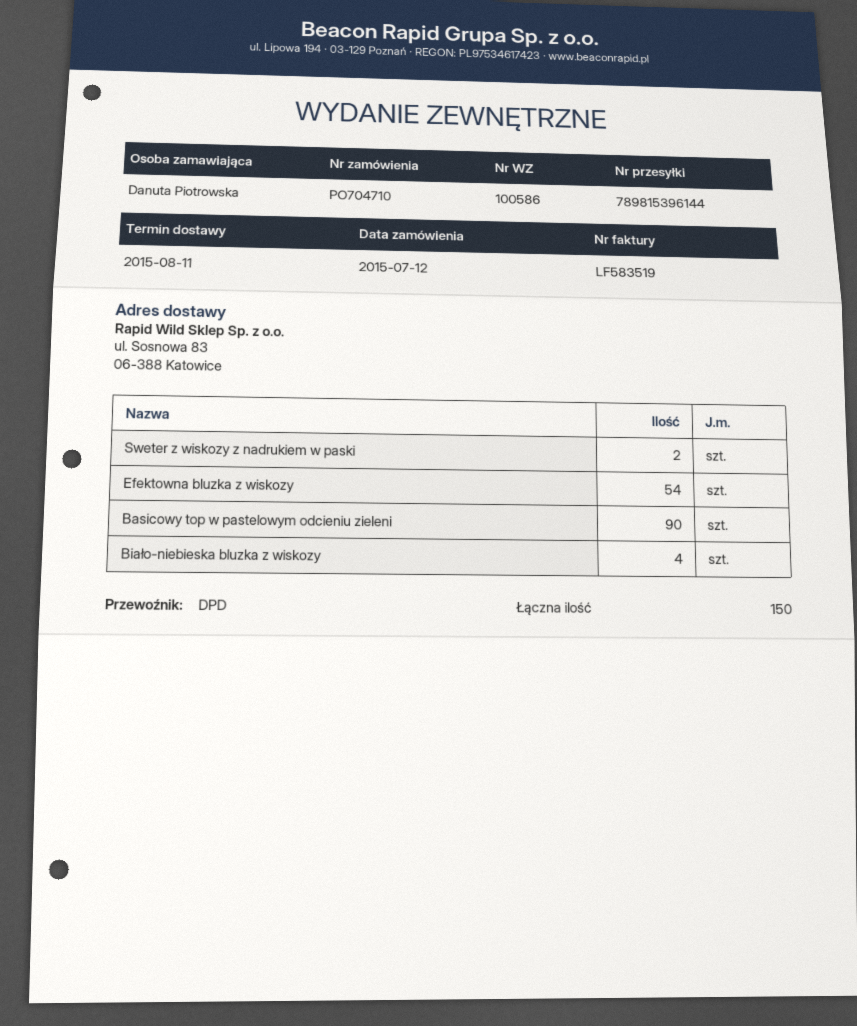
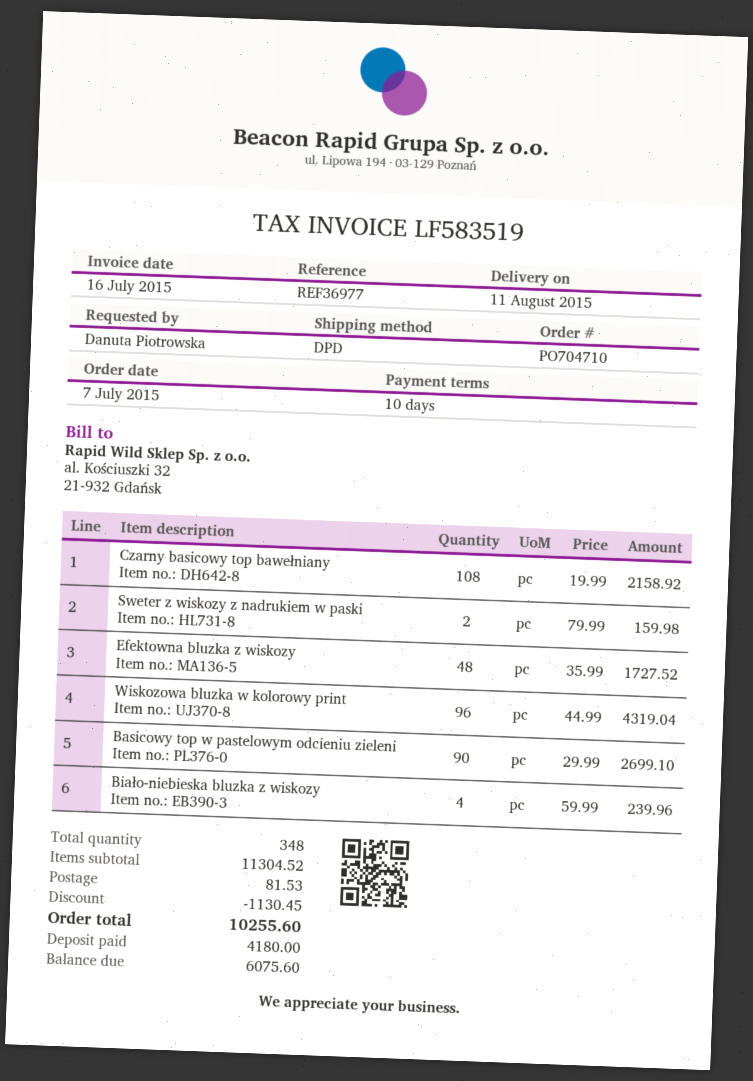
order date: 2015-07-12 -> 2015-07-07
Efektowna bluzka z wiskozy: 54 -> 48
Czarny basicowy top bawełniany: none -> 108
Wiskozowa bluzka w kolorowy print: none -> 96
total quantity: 150 -> 348

